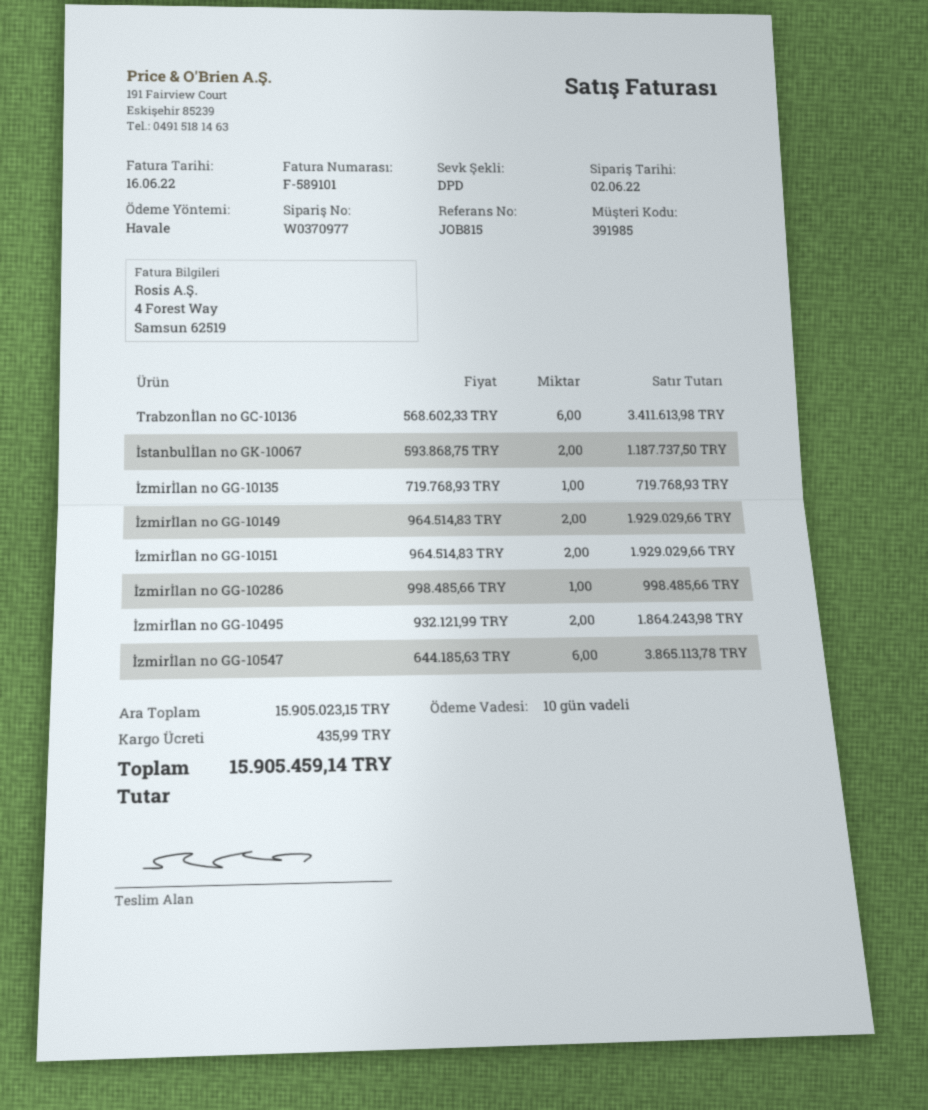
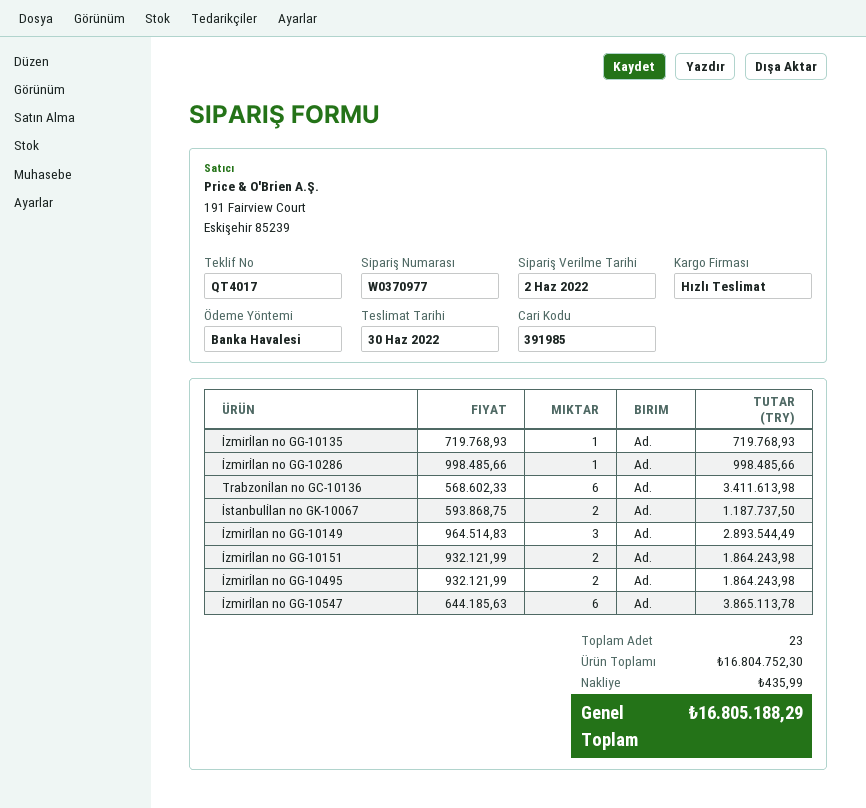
shipping method: DPD -> express
İzmirİlan no GG-10149: 2 x 964514.83 = 1929029.66 -> 3 x 964514.83 = 2893544.49
İzmirİlan no GG-10151: 2 x 964514.83 = 1929029.66 -> 2 x 932121.99 = 1864243.98
subtotal: 15905023.15 -> 16804752.30
total: 15905459.14 -> 16805188.29

